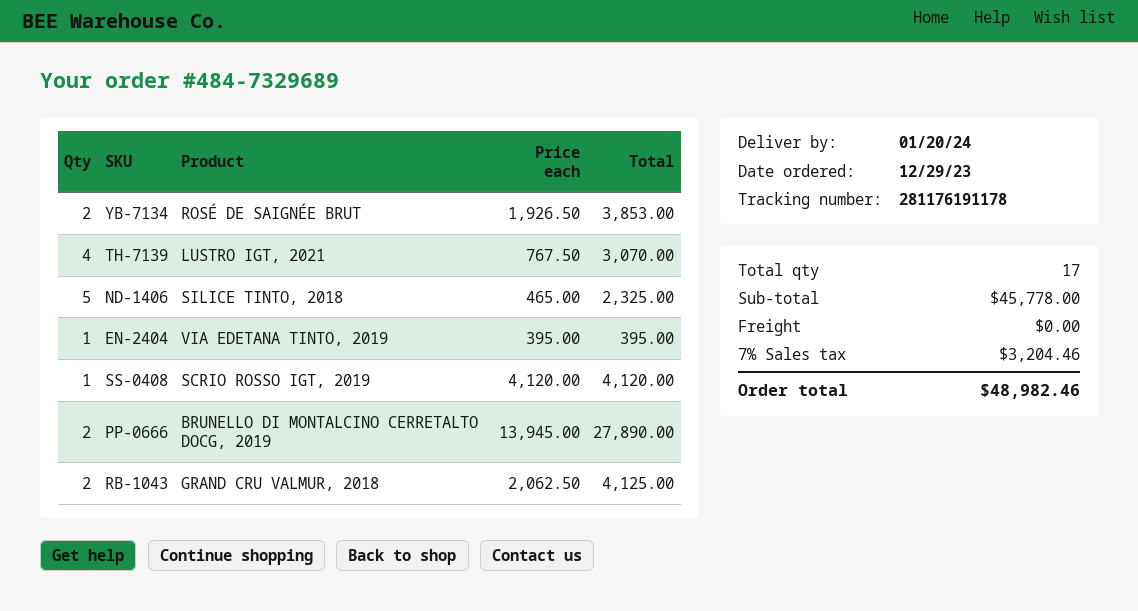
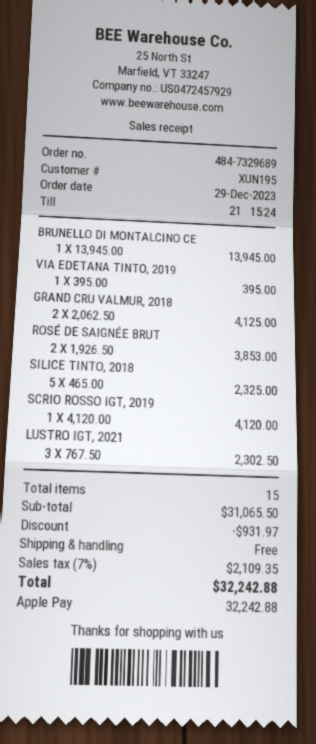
LUSTRO IGT, 2021: 4 x 767.50 = 3070.00 -> 3 x 767.50 = 2302.50
BRUNELLO DI MONTALCINO CERRETALTO DOCG, 2019: 2 x 13945.00 = 27890.00 -> 1 x 13945.00 = 13945.00
total quantity: 17 -> 15
subtotal: 45778.00 -> 31065.50
discount: none -> 931.97
tax: 7% = 3204.46 -> 7% = 2109.35
total: 48982.46 -> 32242.88

